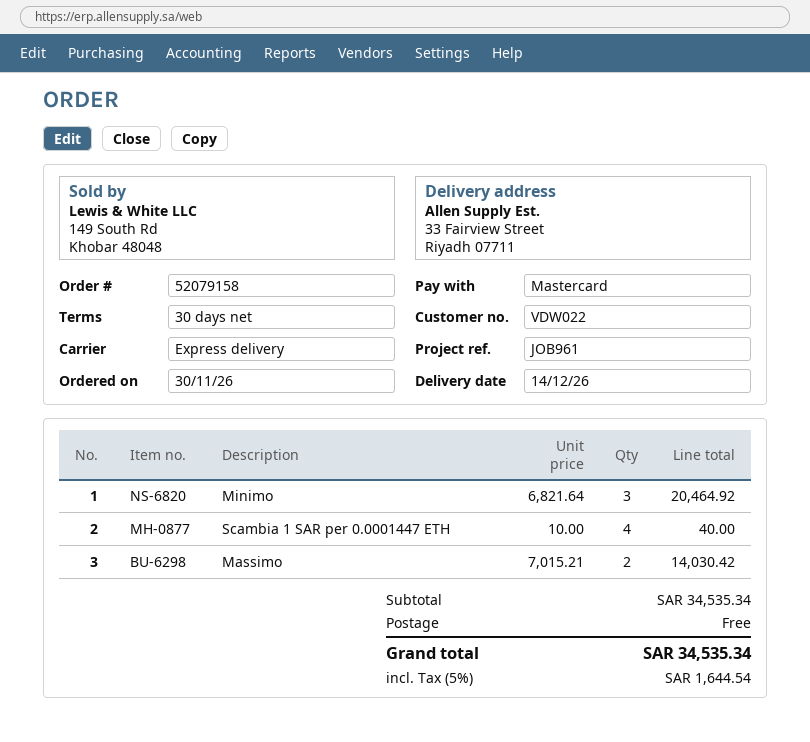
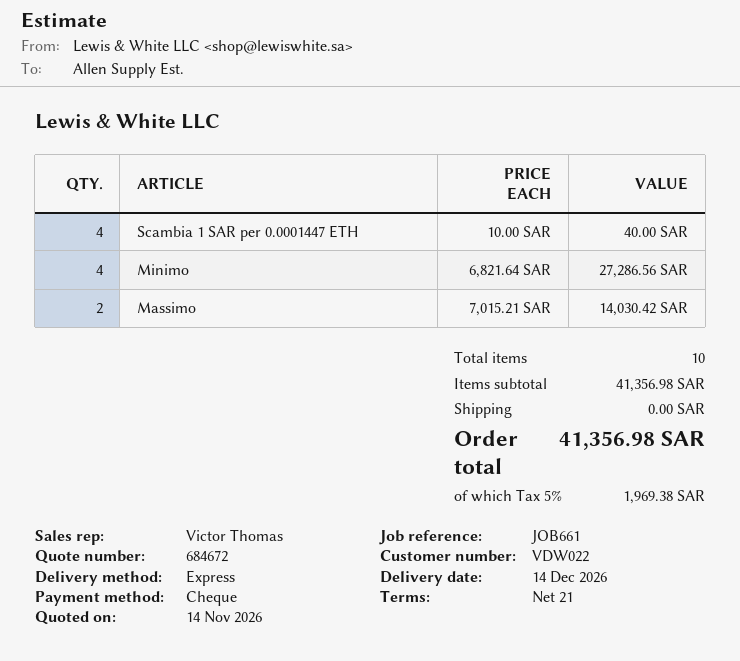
payment terms: 30 days -> 21 days
reference: JOB961 -> JOB661
payment method: Mastercard -> cheque
Minimo: 3 x 6821.64 = 20464.92 -> 4 x 6821.64 = 27286.56
subtotal: 34535.34 -> 41356.98
tax: 5% = 1644.54 -> 5% = 1969.38
total: 34535.34 -> 41356.98

